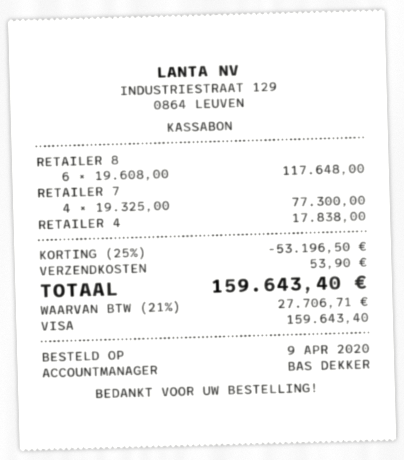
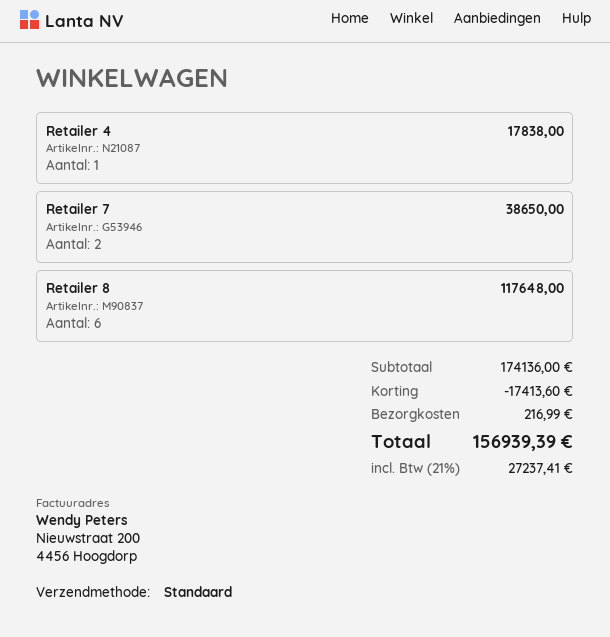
RETAILER 7: 4 for 77300.00 -> 2 for 38650.00
discount: 53196.50 -> 17413.60
shipping: 53.90 -> 216.99
tax: 21% = 27706.71 -> 21% = 27237.41
total: 159643.40 -> 156939.39

